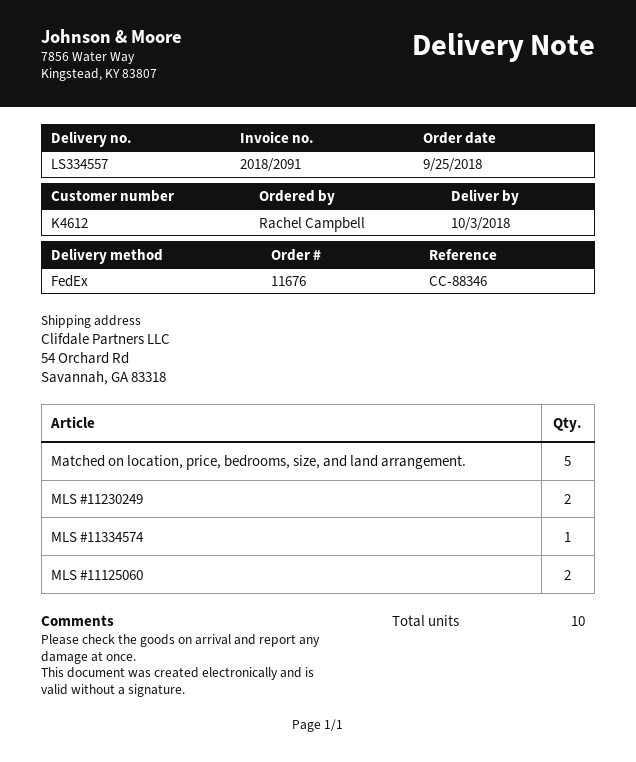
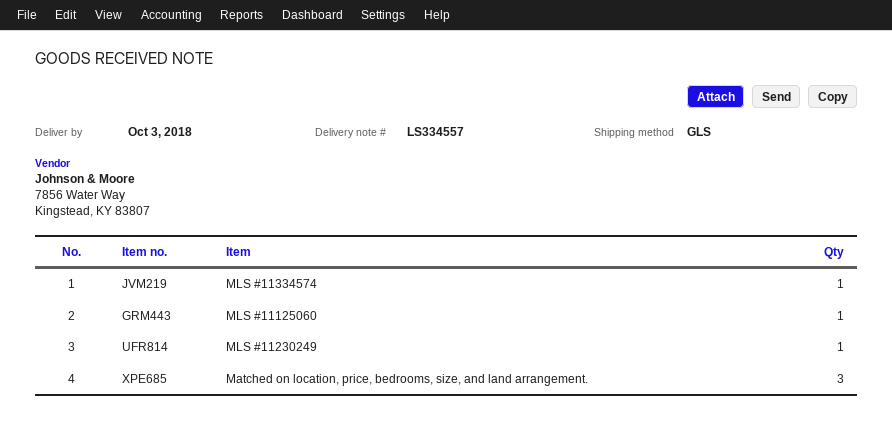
shipping method: FedEx -> GLS
Matched on location, price, bedrooms, size, and land arrangement.: 5 -> 3
MLS #11230249: 2 -> 1
MLS #11125060: 2 -> 1

